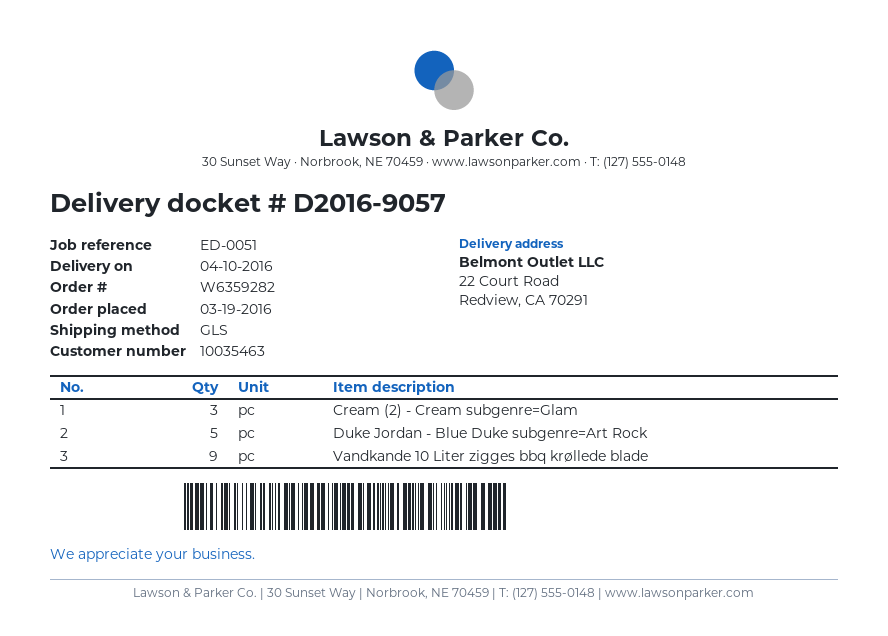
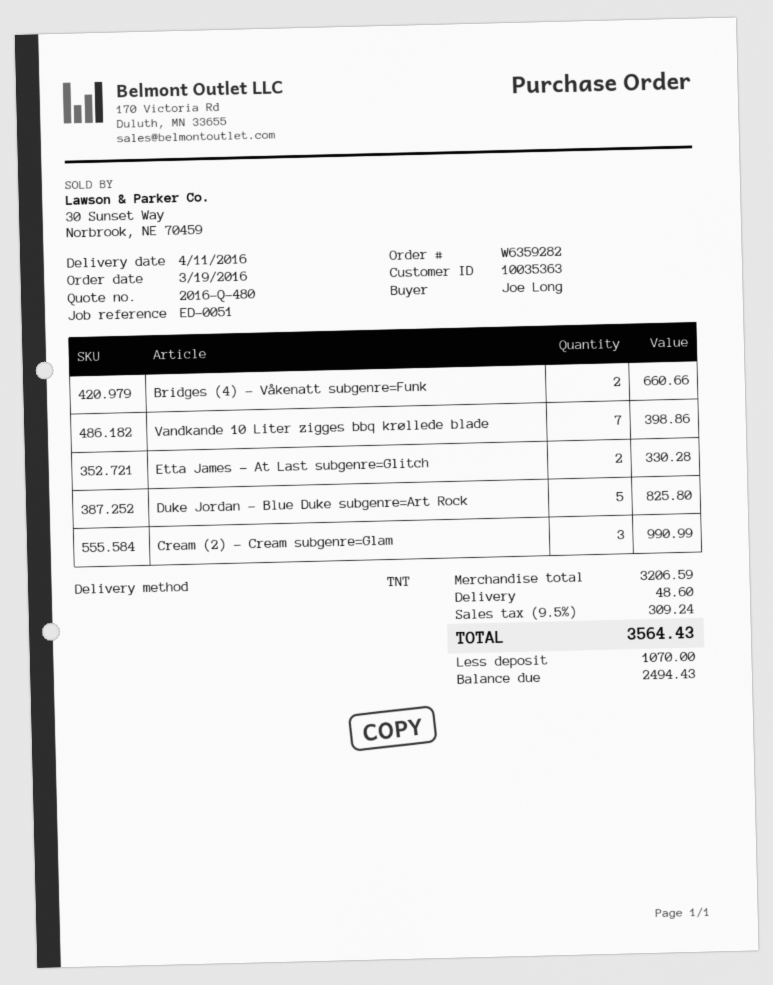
delivery date: 2016-04-10 -> 2016-04-11
customer number: 10035463 -> 10035363
shipping method: GLS -> TNT
Vandkande 10 Liter zigges bbq krøllede blade: 9 -> 7
Bridges (4) - Våkenatt subgenre=Funk: none -> 2
Etta James - At Last subgenre=Glitch: none -> 2

